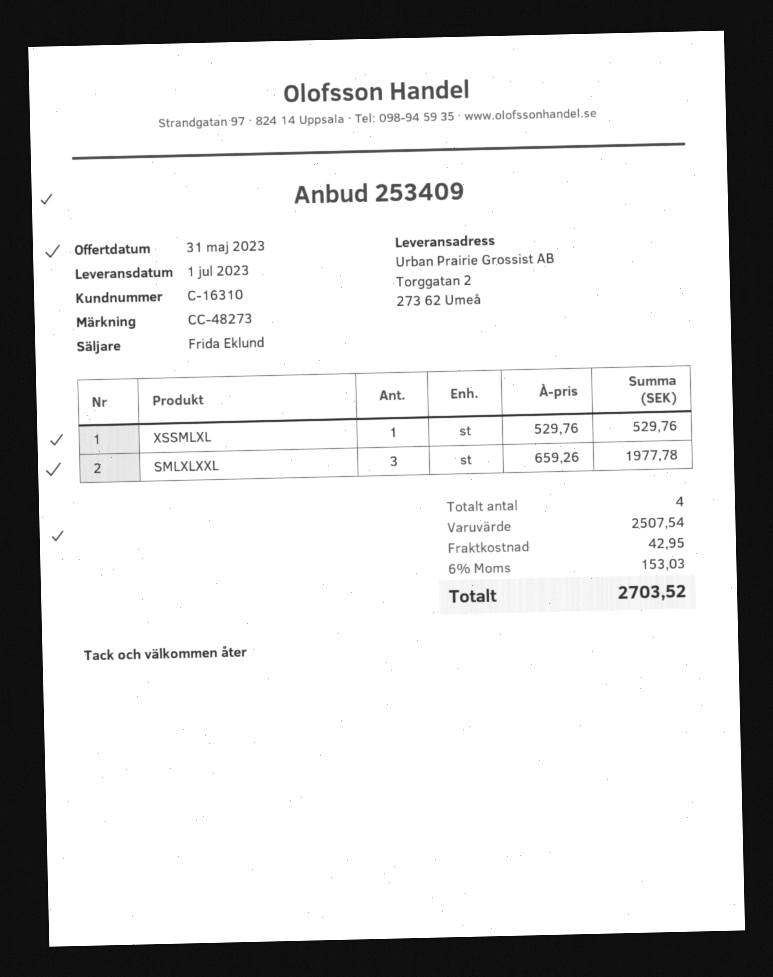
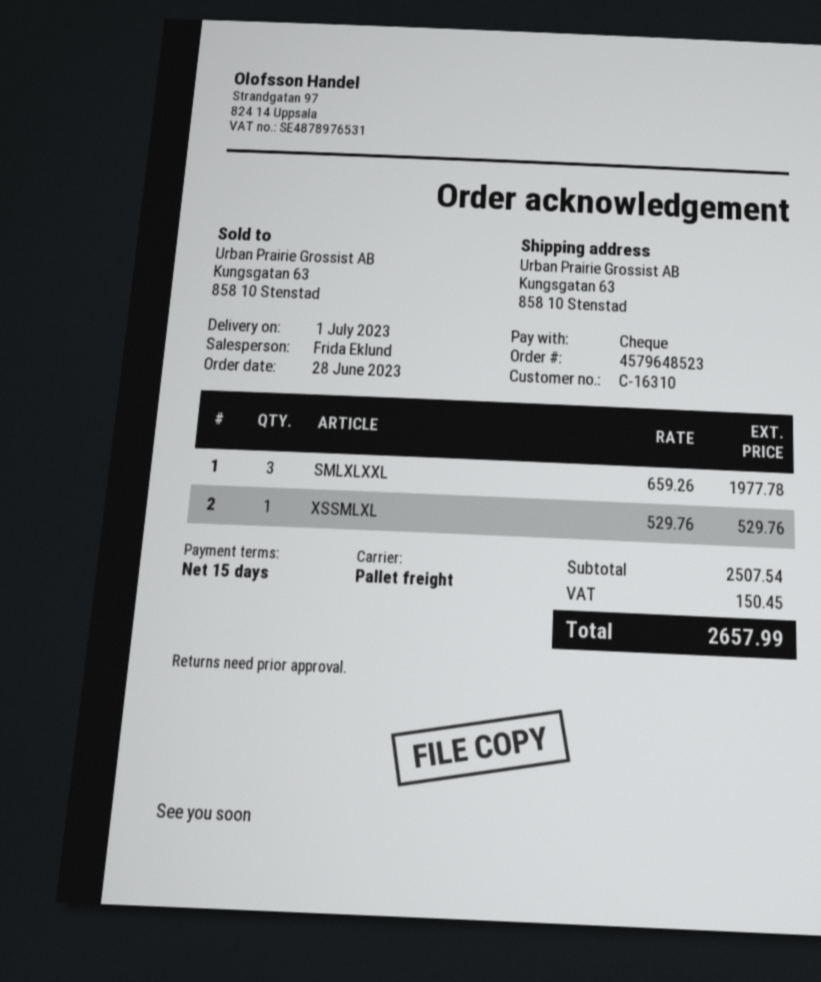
ship to: Torggatan 2, 273 62 Umeå -> Kungsgatan 63, 858 10 Stenstad
shipping: 42.95 -> none
tax: 153.03 -> 150.45
total: 2703.52 -> 2657.99

